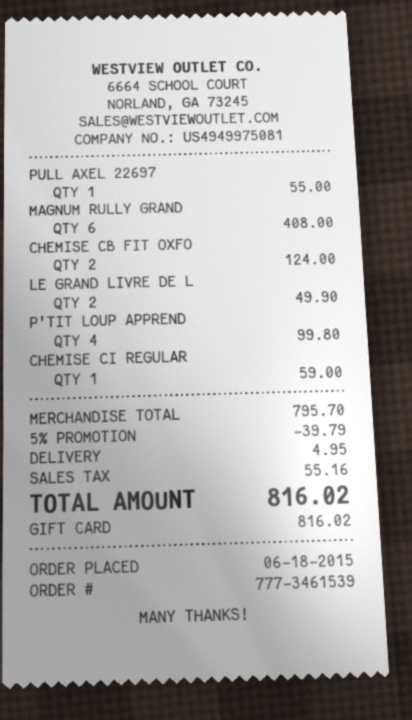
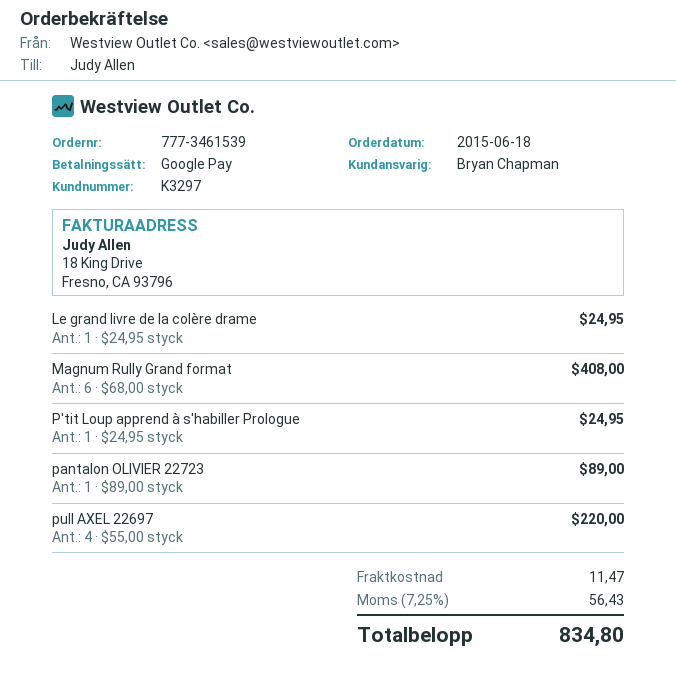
payment method: gift card -> Google Pay
PULL AXEL 22697: 1 for 55.00 -> 4 for 220.00
CHEMISE CB FIT OXFO: 2 for 124.00 -> none
LE GRAND LIVRE DE L: 2 for 49.90 -> 1 for 24.95
P'TIT LOUP APPREND: 4 for 99.80 -> 1 for 24.95
CHEMISE CI REGULAR: 1 for 59.00 -> none
pantalon OLIVIER 22723: none -> 1 for 89.00
discount: 5% = 39.79 -> none
shipping: 4.95 -> 11.47
tax: 55.16 -> 56.43
total: 816.02 -> 834.80

